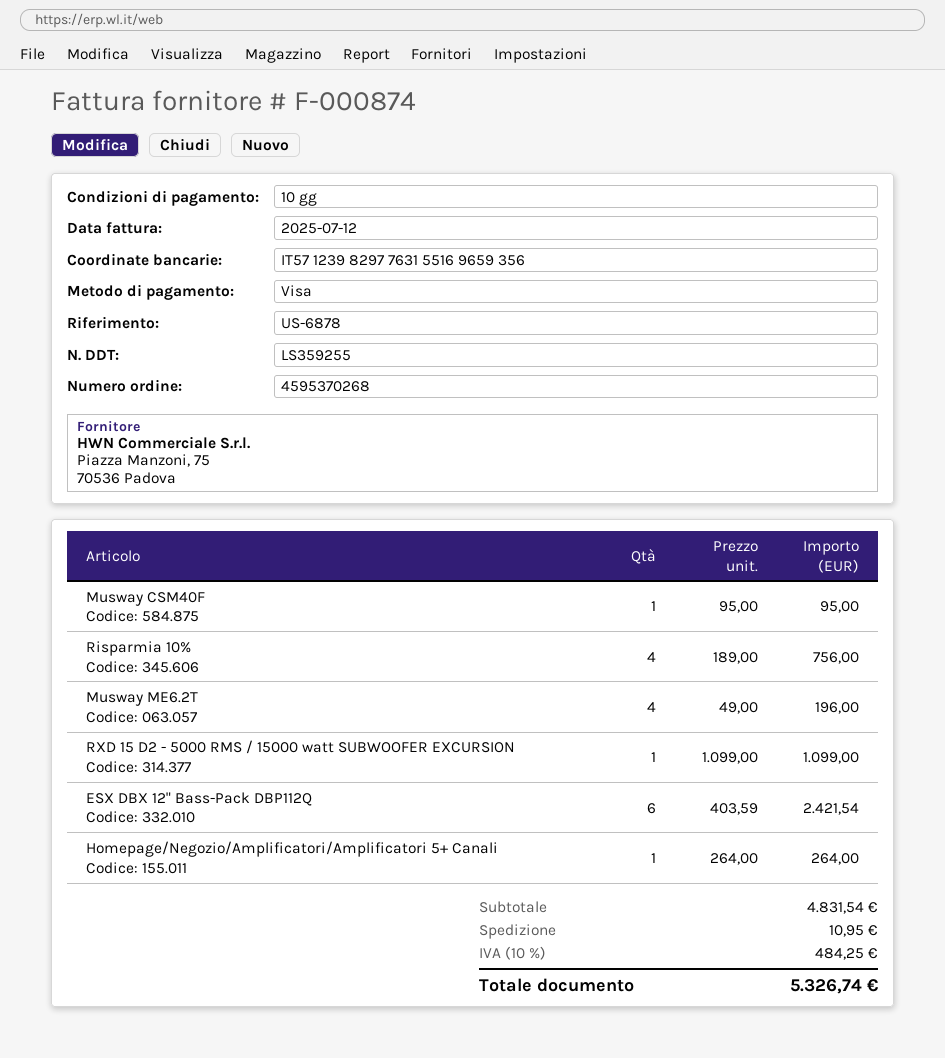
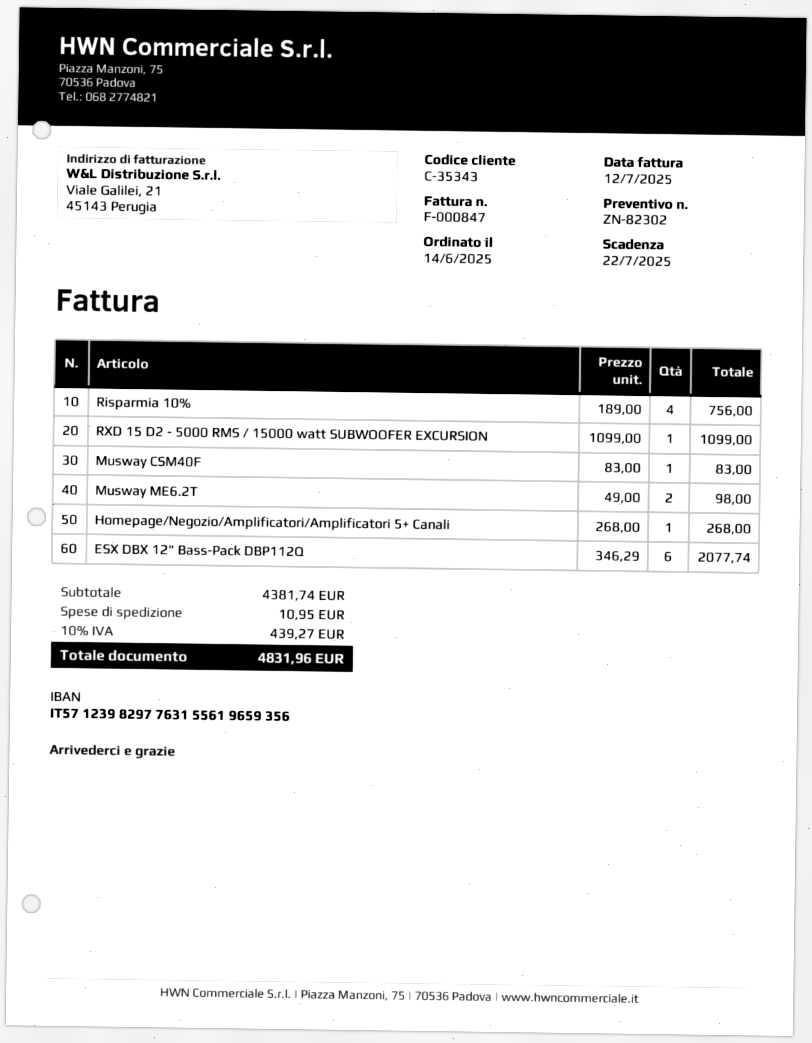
invoice number: F-000874 -> F-000847
bank account: IT5712398297763155169659356 -> IT5712398297763155619659356
Musway CSM40F: 1 x 95.00 = 95.00 -> 1 x 83.00 = 83.00
Musway ME6.2T: 4 x 49.00 = 196.00 -> 2 x 49.00 = 98.00
ESX DBX 12" Bass-Pack DBP112Q: 6 x 403.59 = 2421.54 -> 6 x 346.29 = 2077.74
Homepage/Negozio/Amplificatori/Amplificatori 5+ Canali: 1 x 264.00 = 264.00 -> 1 x 268.00 = 268.00
subtotal: 4831.54 -> 4381.74
tax: 10% = 484.25 -> 10% = 439.27
total: 5326.74 -> 4831.96

